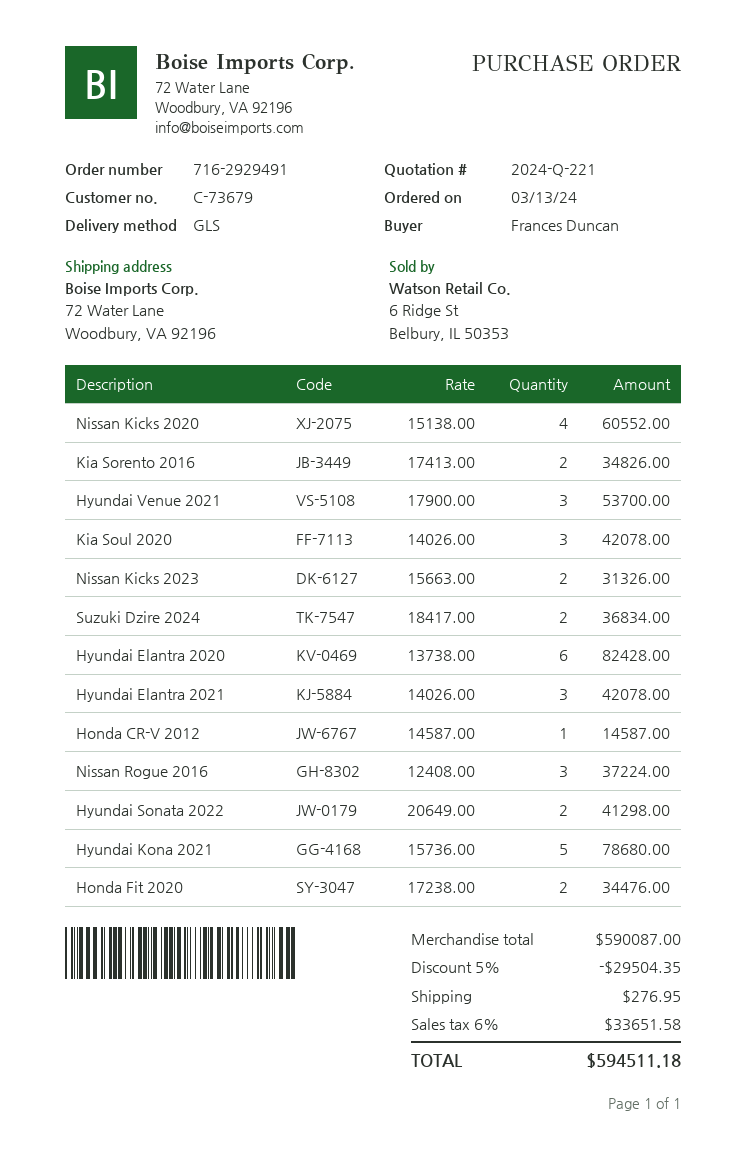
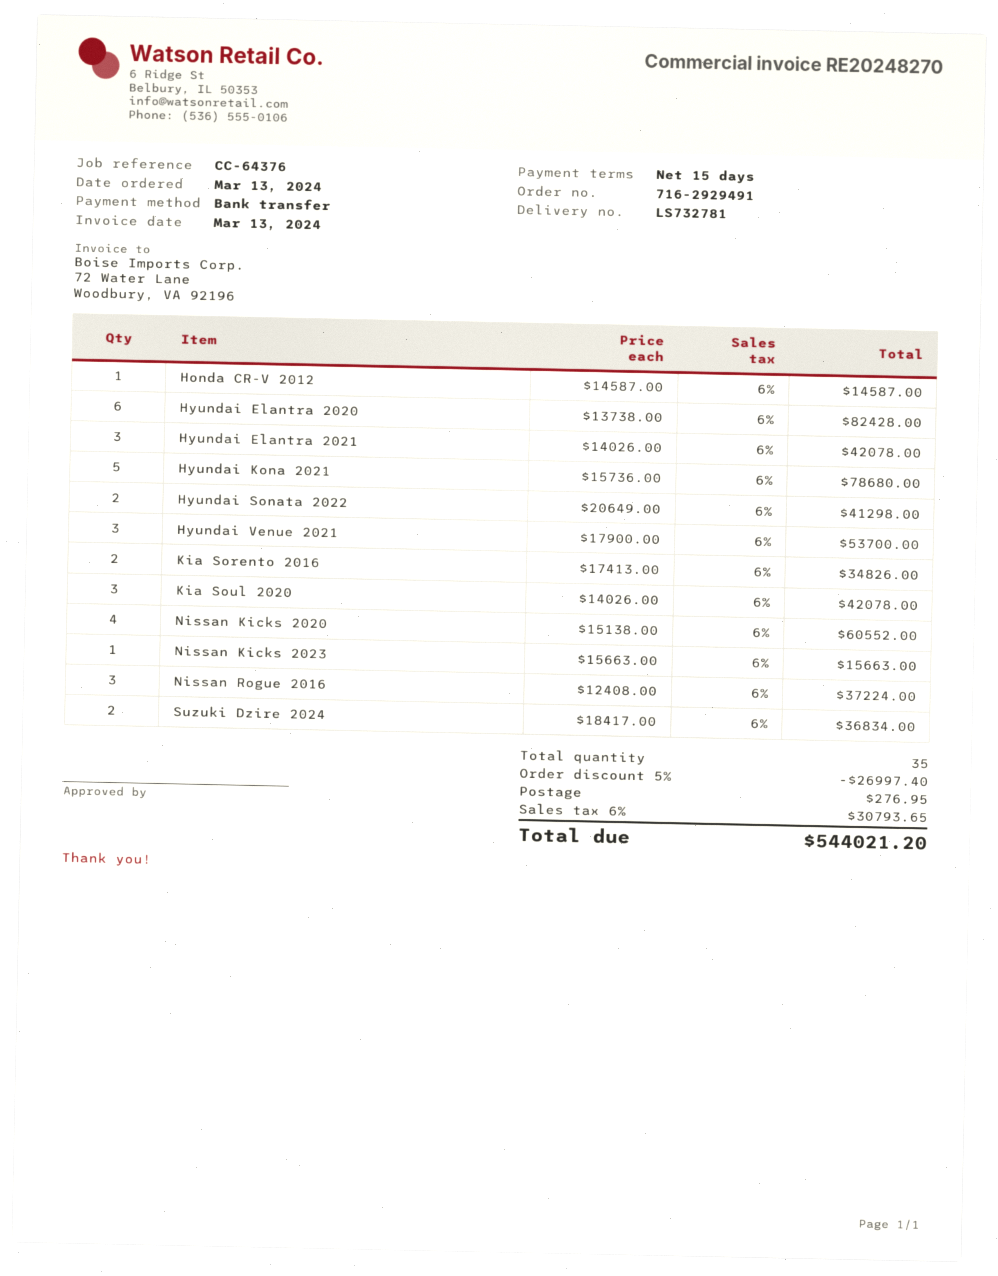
Nissan Kicks 2023: 2 x 15663.00 = 31326.00 -> 1 x 15663.00 = 15663.00
Honda Fit 2020: 2 x 17238.00 = 34476.00 -> none
discount: 5% = 29504.35 -> 5% = 26997.40
tax: 6% = 33651.58 -> 6% = 30793.65
total: 594511.18 -> 544021.20

